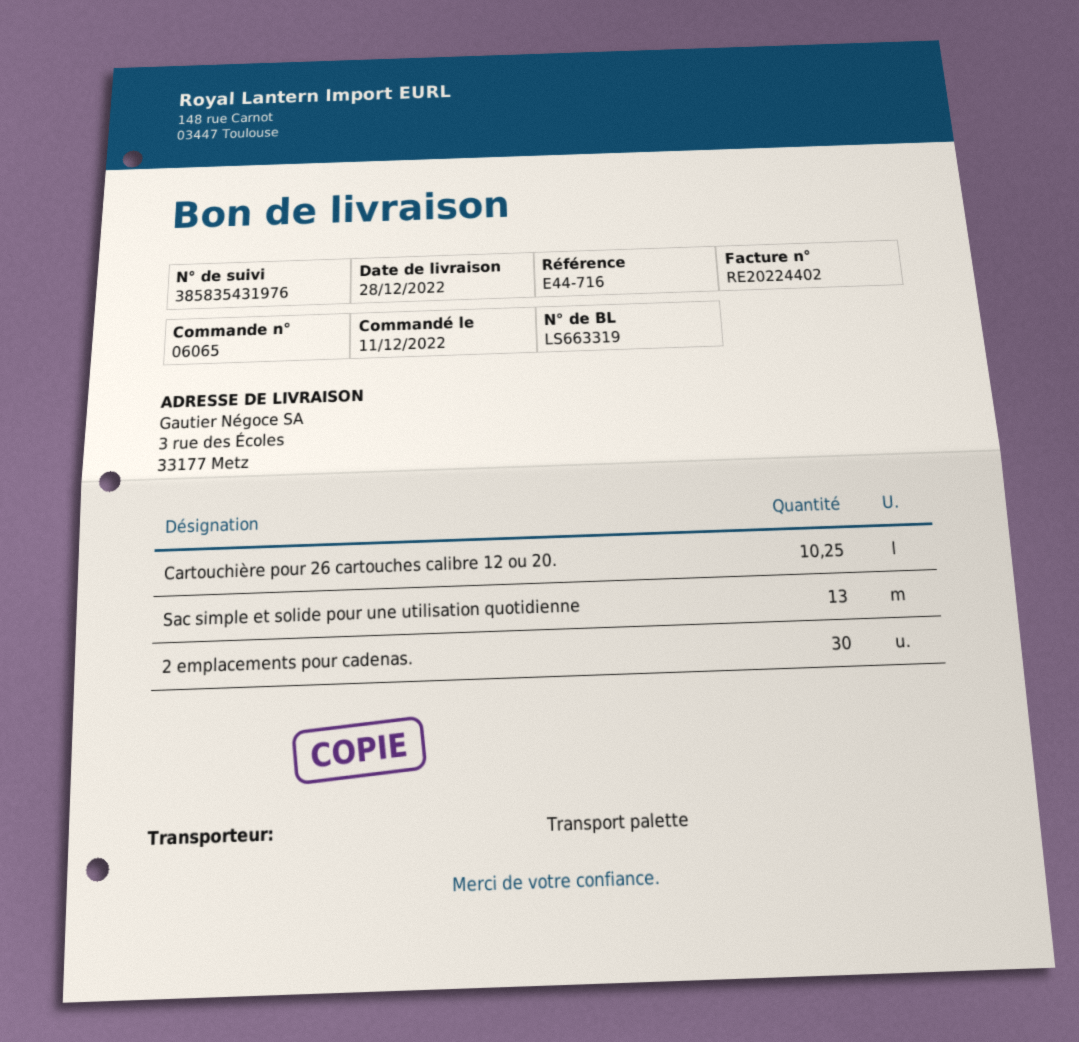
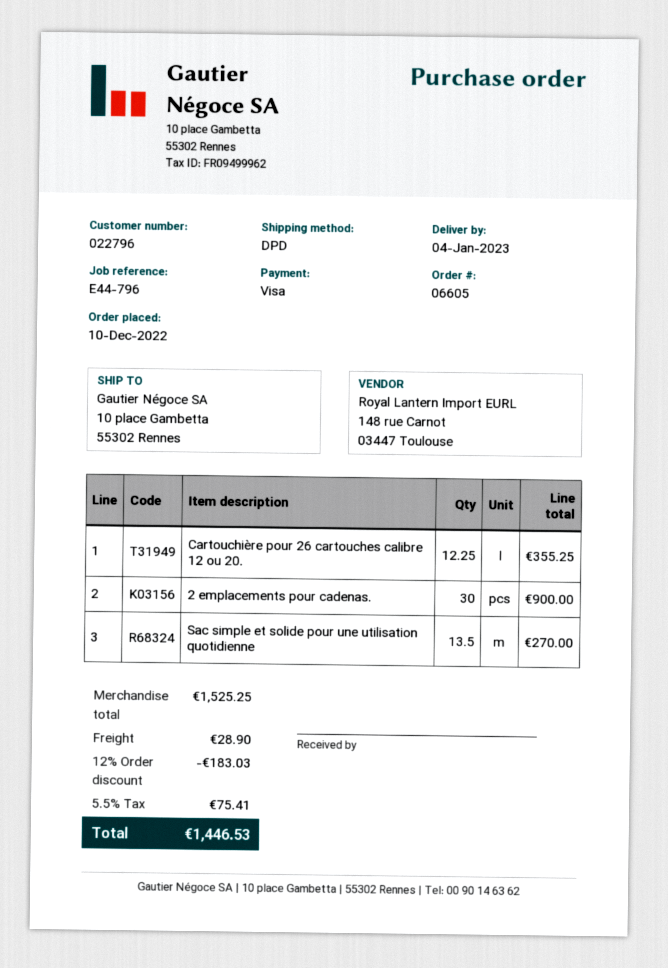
order number: 06065 -> 06605
order date: 2022-12-11 -> 2022-12-10
delivery date: 2022-12-28 -> 2023-01-04
reference: E44-716 -> E44-796
shipping method: pallet freight -> DPD
ship to: 3 rue des Écoles, 33177 Metz -> 10 place Gambetta, 55302 Rennes
Cartouchière pour 26 cartouches calibre 12 ou 20.: 10.25 -> 12.25
Sac simple et solide pour une utilisation quotidienne: 13 -> 13.5

